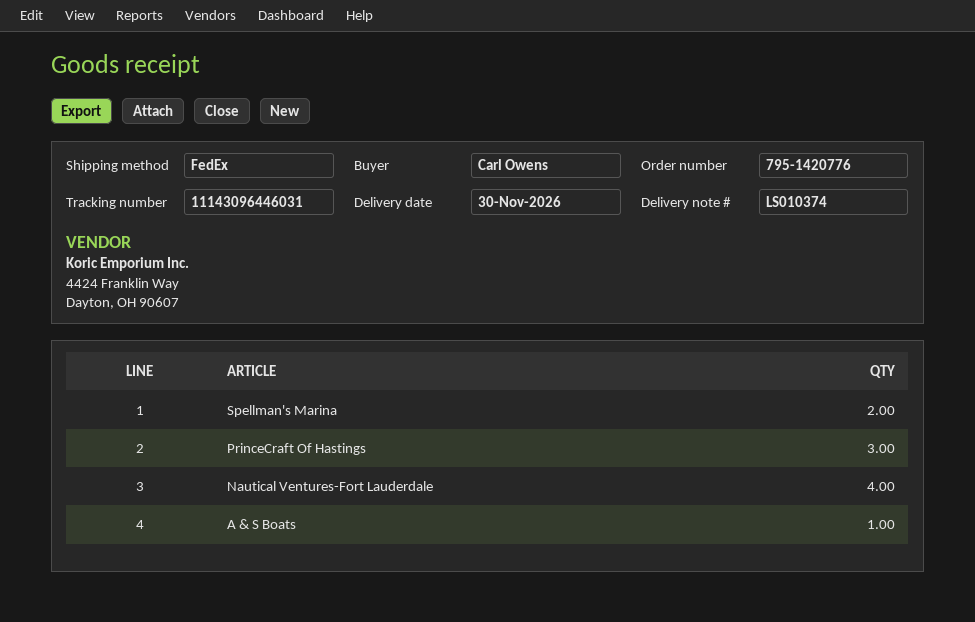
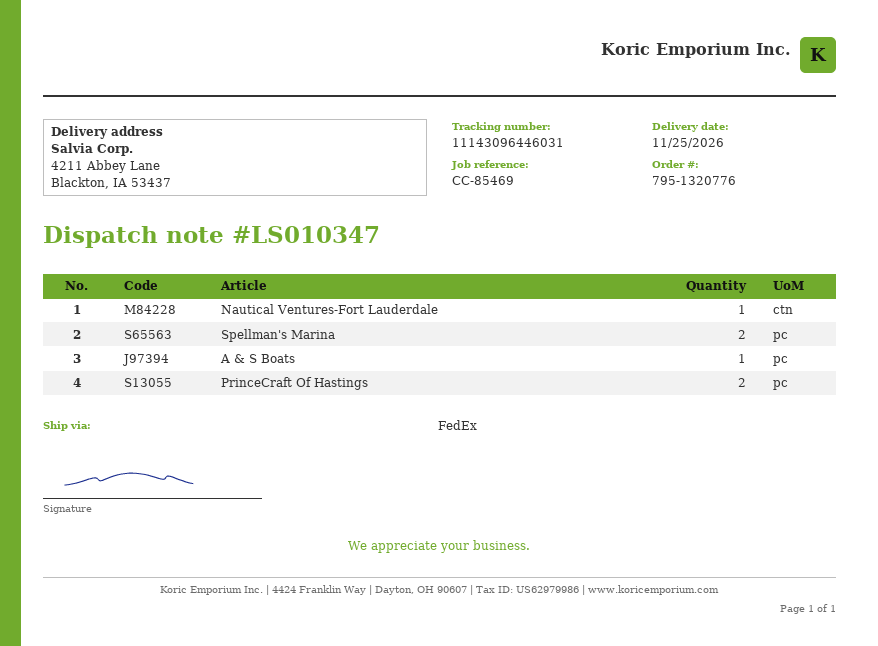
order number: 795-1420776 -> 795-1320776
delivery note number: LS010374 -> LS010347
delivery date: 2026-11-30 -> 2026-11-25
PrinceCraft Of Hastings: 3 -> 2
Nautical Ventures-Fort Lauderdale: 4 -> 1

